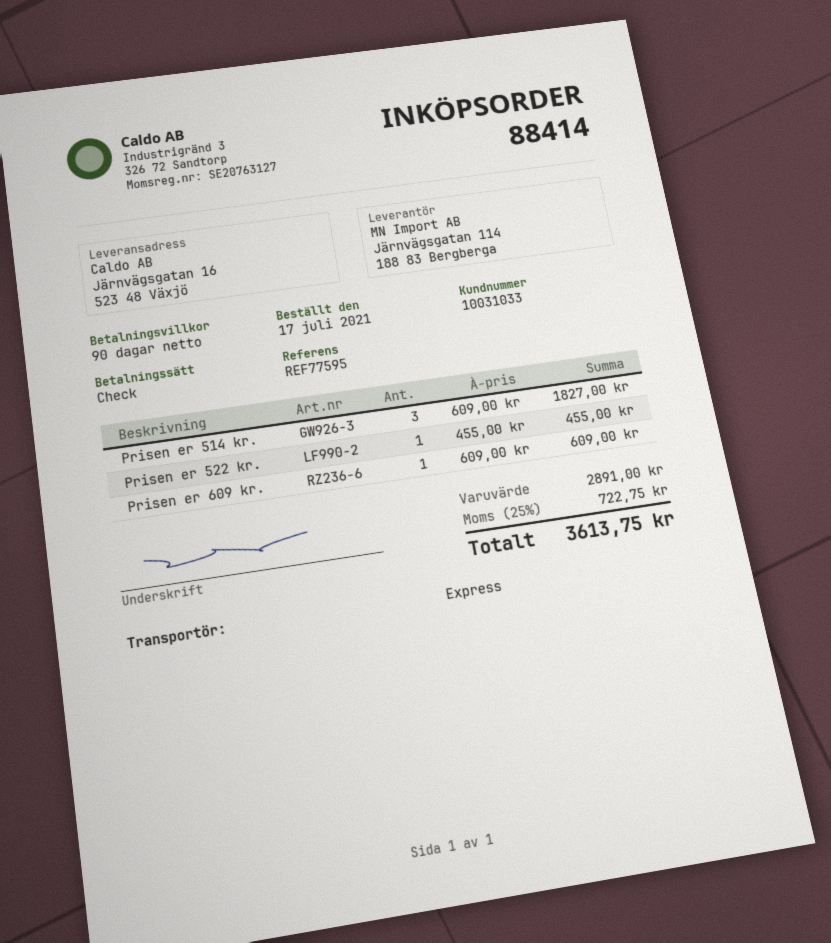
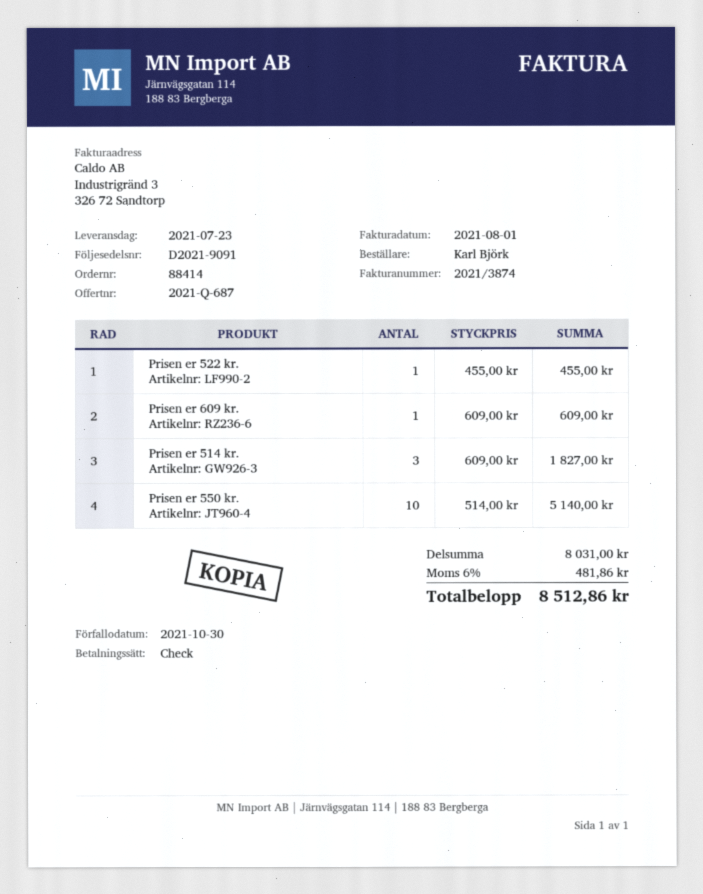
Prisen er 550 kr.: none -> 10 x 514.00 = 5140.00
subtotal: 2891.00 -> 8031.00
tax: 25% = 722.75 -> 6% = 481.86
total: 3613.75 -> 8512.86

